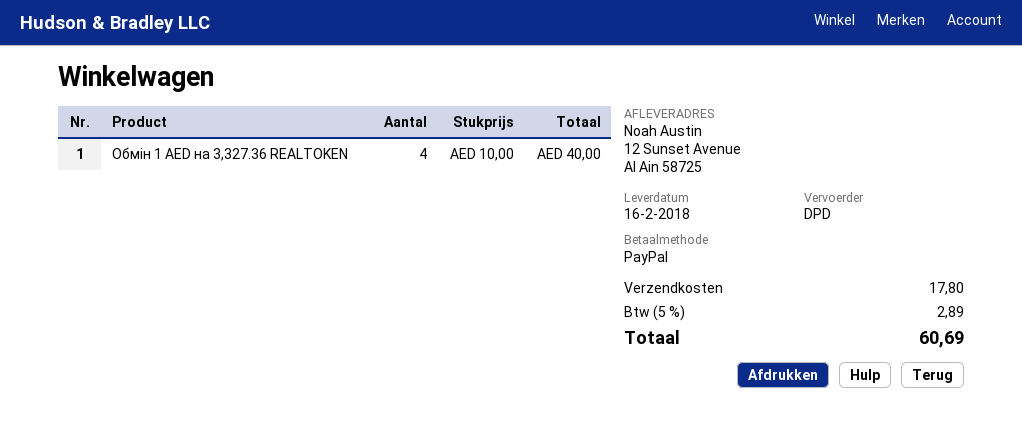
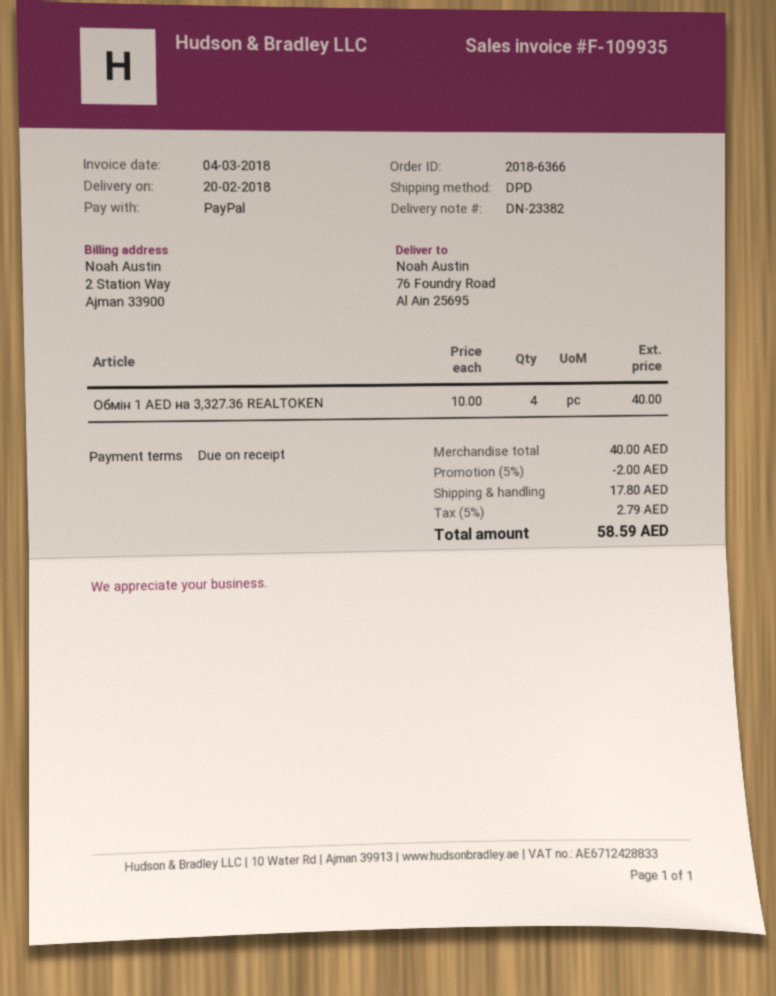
delivery date: 2018-02-16 -> 2018-02-20
ship to: 12 Sunset Avenue, Al Ain 58725 -> 76 Foundry Road, Al Ain 25695
discount: none -> 5% = 2.00
tax: 5% = 2.89 -> 5% = 2.79
total: 60.69 -> 58.59

